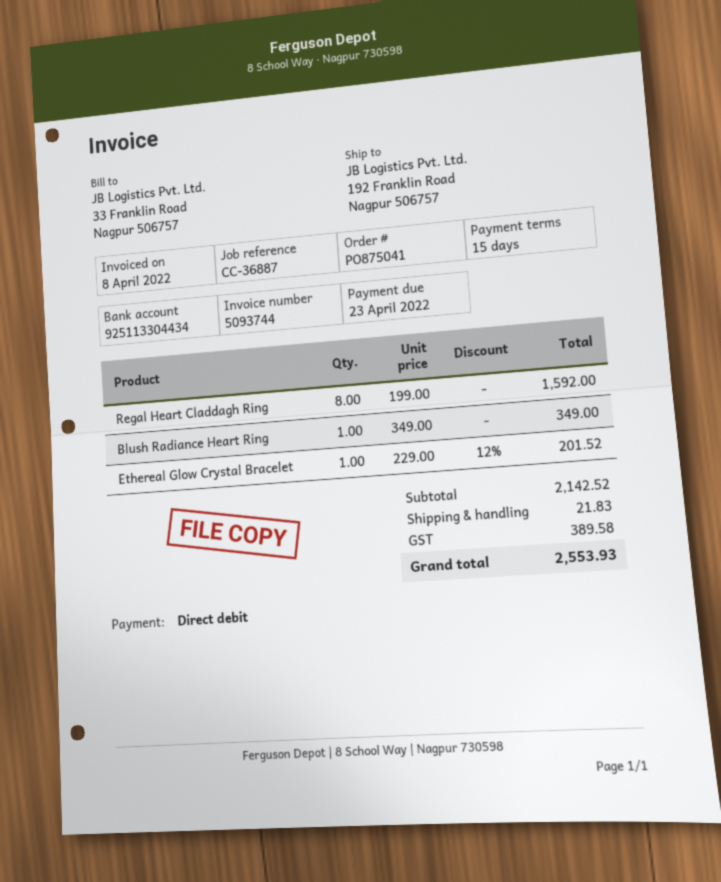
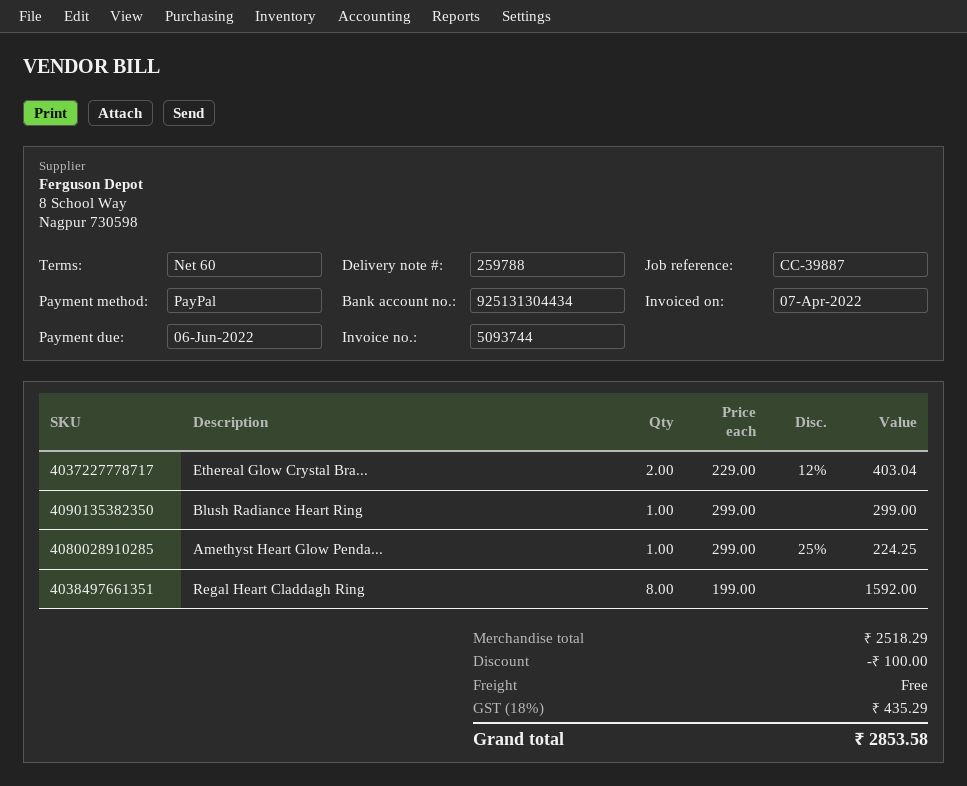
invoice date: 2022-04-08 -> 2022-04-07
payment terms: 15 days -> 60 days
due date: 2022-04-23 -> 2022-06-06
reference: CC-36887 -> CC-39887
payment method: direct debit -> PayPal
bank account: 925113304434 -> 925131304434
Blush Radiance Heart Ring: 1 x 349.00 = 349.00 -> 1 x 299.00 = 299.00
Ethereal Glow Crystal Bracelet: 1 x 229.00 - 12% = 201.52 -> 2 x 229.00 - 12% = 403.04
Amethyst Heart Glow Penda...: none -> 1 x 299.00 - 25% = 224.25
subtotal: 2142.52 -> 2518.29
discount: none -> 100.00
shipping: 21.83 -> 0.00
tax: 389.58 -> 435.29
total: 2553.93 -> 2853.58

